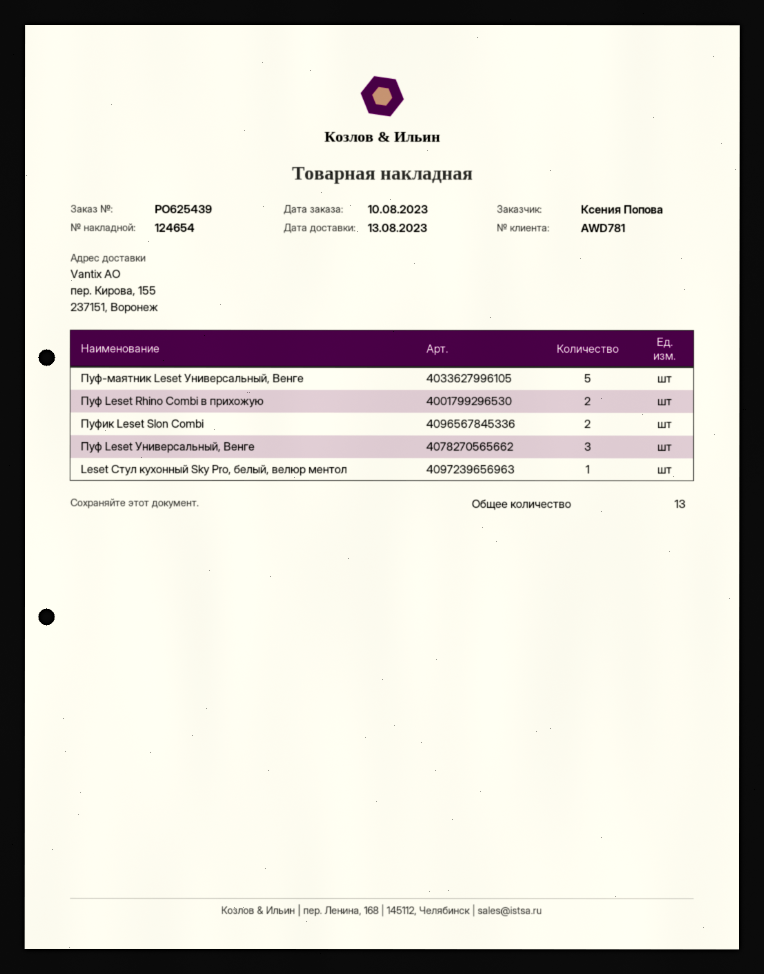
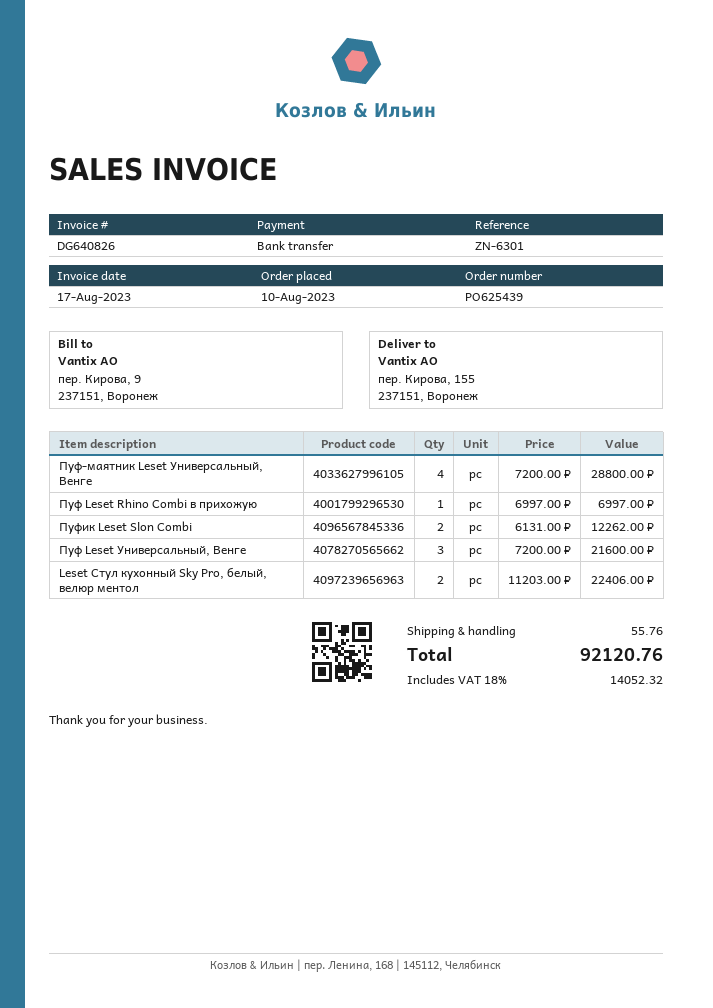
Пуф-маятник Leset Универсальный, Венге: 5 -> 4
Пуф Leset Rhino Combi в прихожую: 2 -> 1
Leset Стул кухонный Sky Pro, белый, велюр ментол: 1 -> 2

